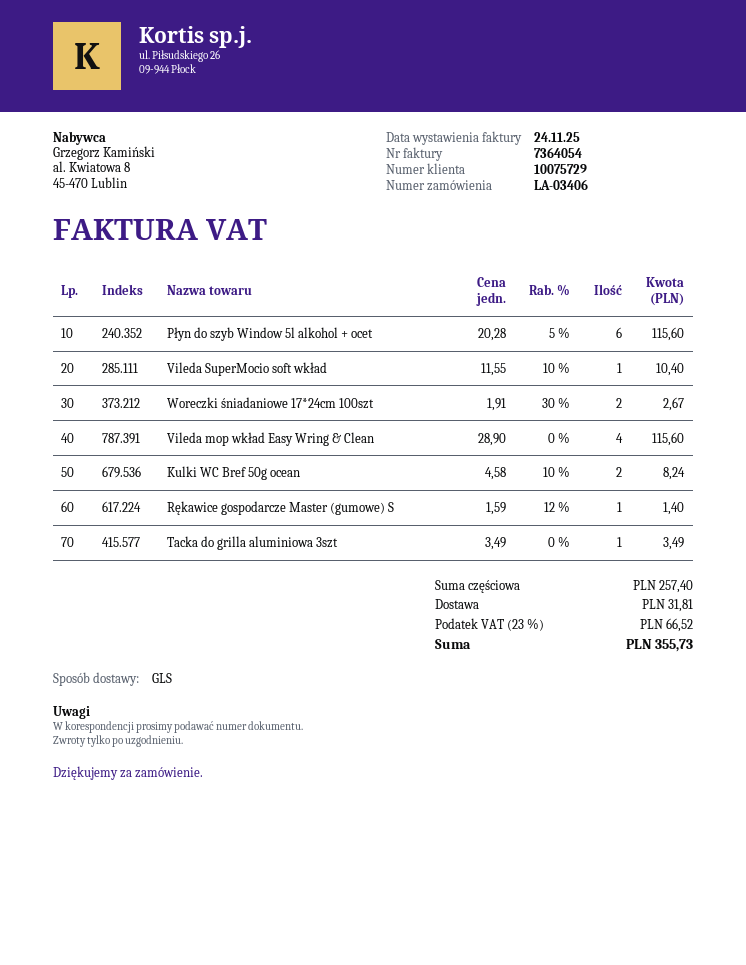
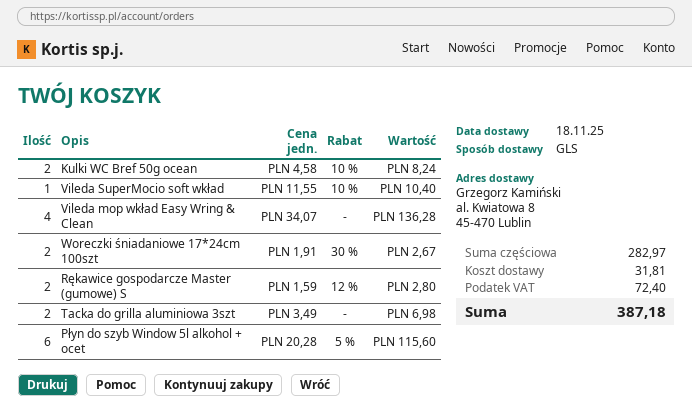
Vileda mop wkład Easy Wring & Clean: 4 x 28.90 = 115.60 -> 4 x 34.07 = 136.28
Rękawice gospodarcze Master (gumowe) S: 1 x 1.59 - 12% = 1.40 -> 2 x 1.59 - 12% = 2.80
Tacka do grilla aluminiowa 3szt: 1 x 3.49 = 3.49 -> 2 x 3.49 = 6.98
subtotal: 257.40 -> 282.97
tax: 66.52 -> 72.40
total: 355.73 -> 387.18

